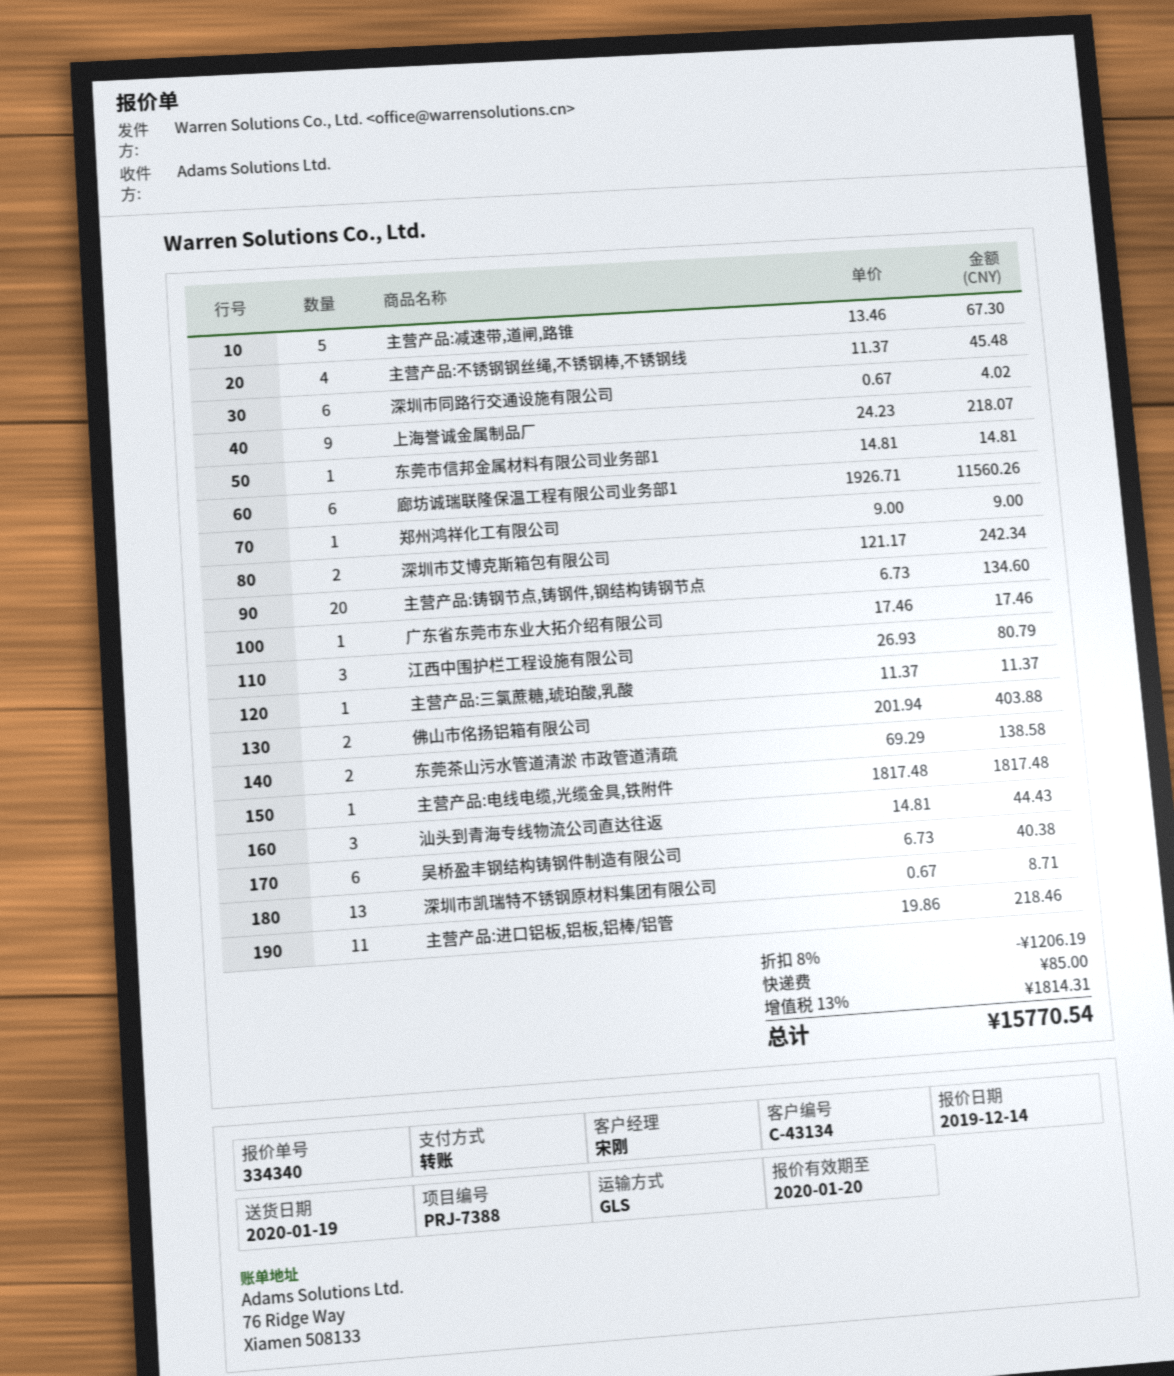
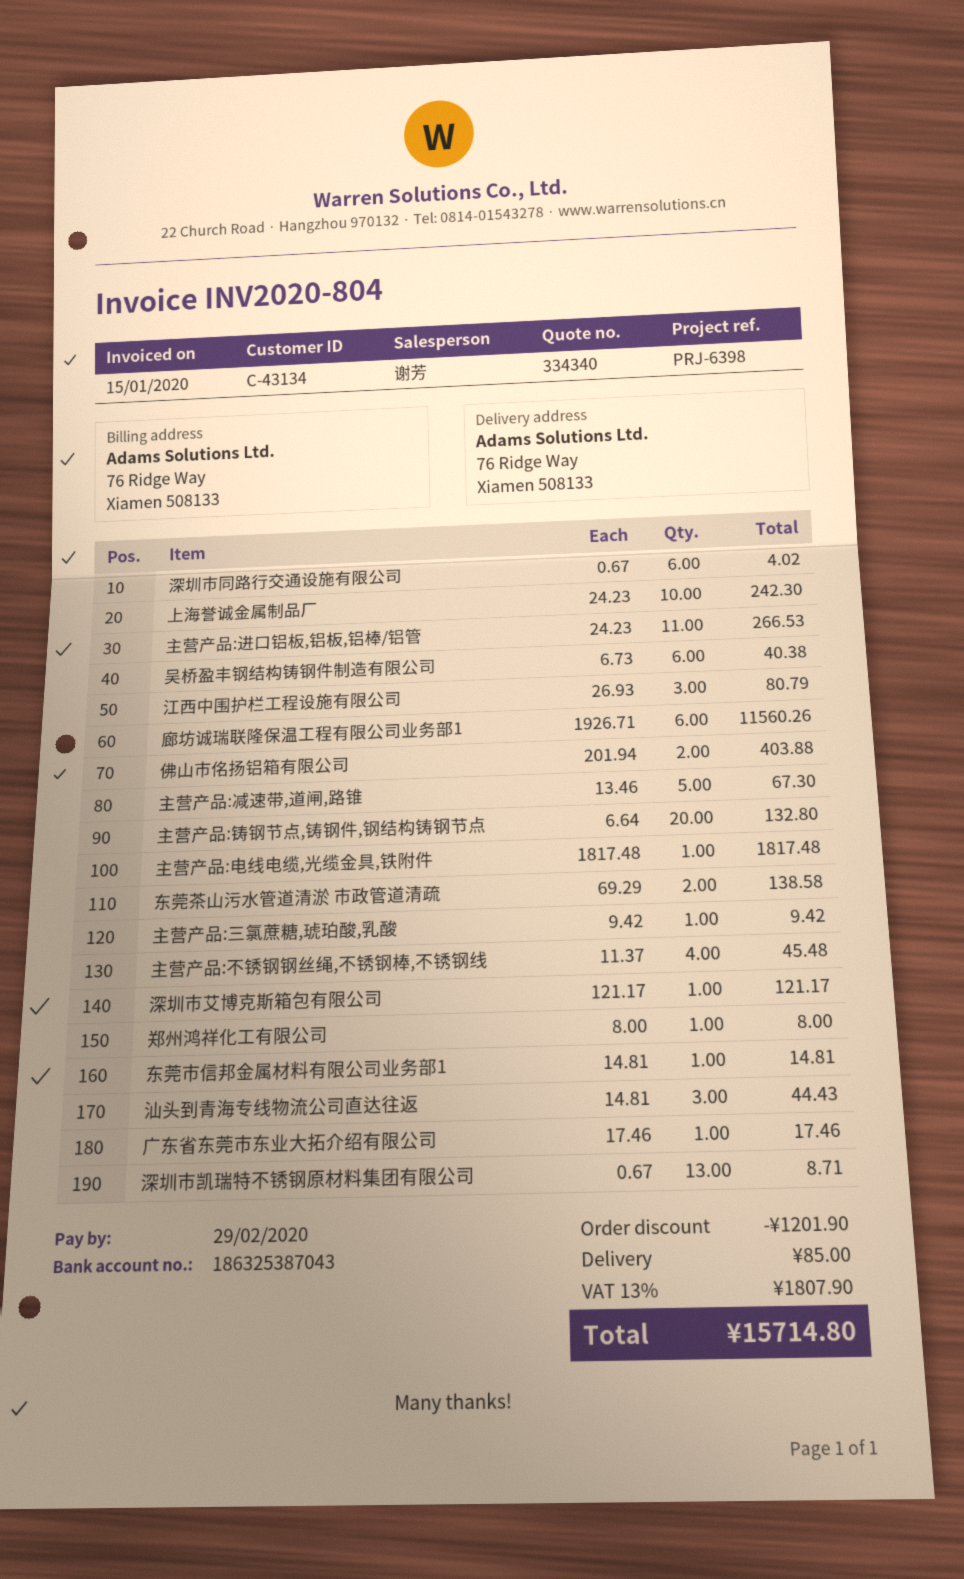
reference: PRJ-7388 -> PRJ-6398
sales rep: 宋刚 -> 谢芳
上海誉诚金属制品厂: 9 x 24.23 = 218.07 -> 10 x 24.23 = 242.30
郑州鸿祥化工有限公司: 1 x 9.00 = 9.00 -> 1 x 8.00 = 8.00
深圳市艾博克斯箱包有限公司: 2 x 121.17 = 242.34 -> 1 x 121.17 = 121.17
主营产品:铸钢节点,铸钢件,钢结构铸钢节点: 20 x 6.73 = 134.60 -> 20 x 6.64 = 132.80
主营产品:三氯蔗糖,琥珀酸,乳酸: 1 x 11.37 = 11.37 -> 1 x 9.42 = 9.42
主营产品:进口铝板,铝板,铝棒/铝管: 11 x 19.86 = 218.46 -> 11 x 24.23 = 266.53
discount: 1206.19 -> 1201.90
tax: 13% = 1814.31 -> 13% = 1807.90
total: 15770.54 -> 15714.80

